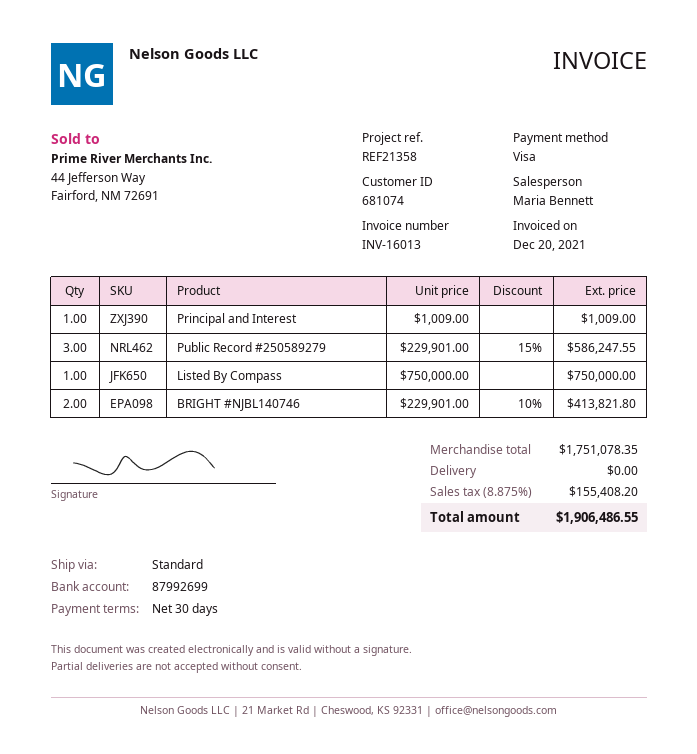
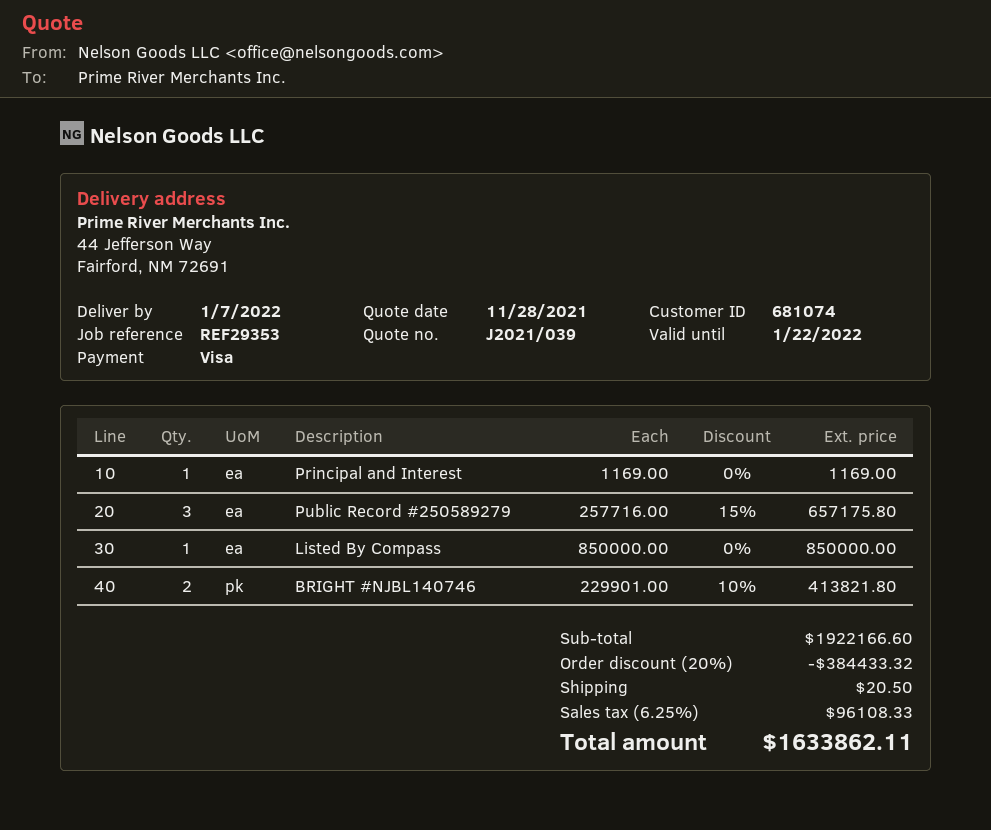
reference: REF21358 -> REF29353
Principal and Interest: 1 x 1009.00 = 1009.00 -> 1 x 1169.00 = 1169.00
Public Record #250589279: 3 x 229901.00 - 15% = 586247.55 -> 3 x 257716.00 - 15% = 657175.80
Listed By Compass: 1 x 750000.00 = 750000.00 -> 1 x 850000.00 = 850000.00
subtotal: 1751078.35 -> 1922166.60
discount: none -> 20% = 384433.32
shipping: 0.00 -> 20.50
tax: 8.875% = 155408.20 -> 6.25% = 96108.33
total: 1906486.55 -> 1633862.11

